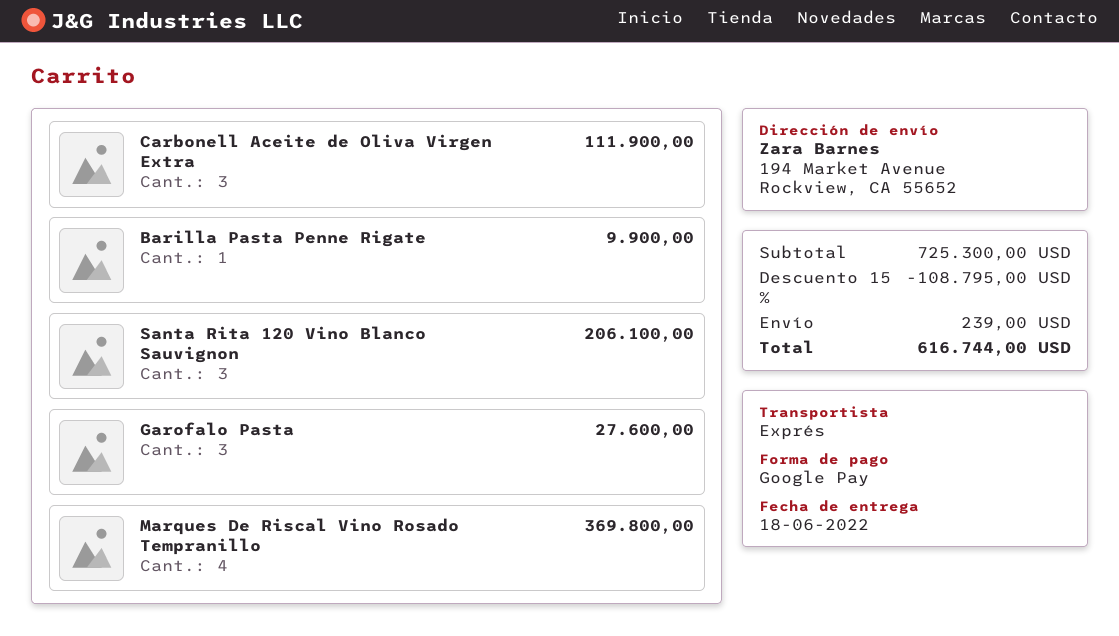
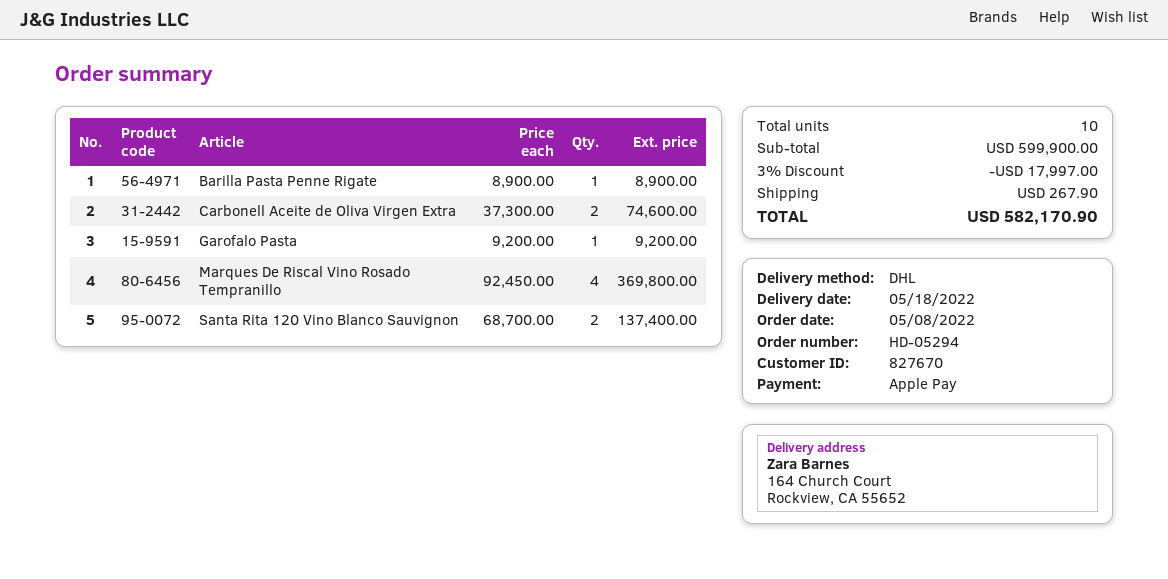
delivery date: 2022-06-18 -> 2022-05-18
payment method: Google Pay -> Apple Pay
shipping method: express -> DHL
ship to: 194 Market Avenue, Rockview, CA 55652 -> 164 Church Court, Rockview, CA 55652
Carbonell Aceite de Oliva Virgen Extra: 3 for 111900.00 -> 2 for 74600.00
Barilla Pasta Penne Rigate: 1 for 9900.00 -> 1 for 8900.00
Santa Rita 120 Vino Blanco Sauvignon: 3 for 206100.00 -> 2 for 137400.00
Garofalo Pasta: 3 for 27600.00 -> 1 for 9200.00
subtotal: 725300.00 -> 599900.00
discount: 15% = 108795.00 -> 3% = 17997.00
shipping: 239.00 -> 267.90
total: 616744.00 -> 582170.90

